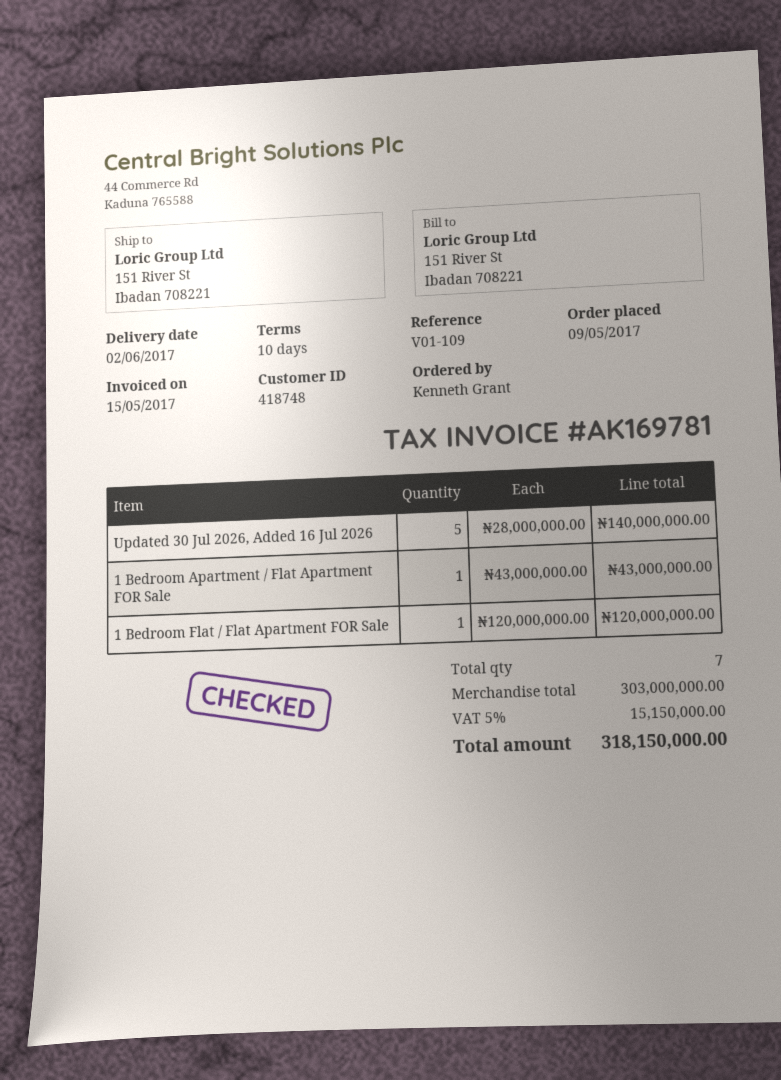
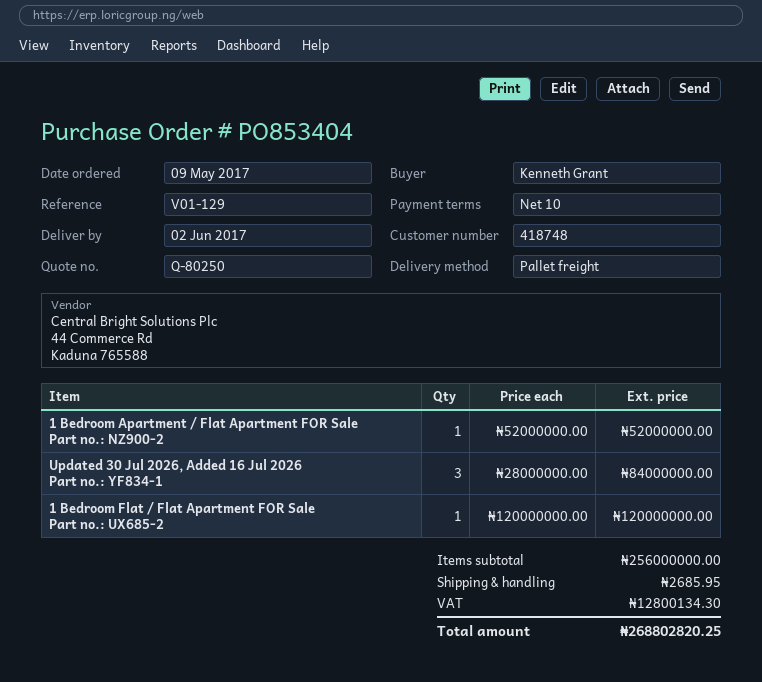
reference: V01-109 -> V01-129
Updated 30 Jul 2026, Added 16 Jul 2026: 5 x 28000000.00 = 140000000.00 -> 3 x 28000000.00 = 84000000.00
1 Bedroom Apartment / Flat Apartment FOR Sale: 1 x 43000000.00 = 43000000.00 -> 1 x 52000000.00 = 52000000.00
subtotal: 303000000.00 -> 256000000.00
shipping: none -> 2685.95
tax: 15150000.00 -> 12800134.30
total: 318150000.00 -> 268802820.25

